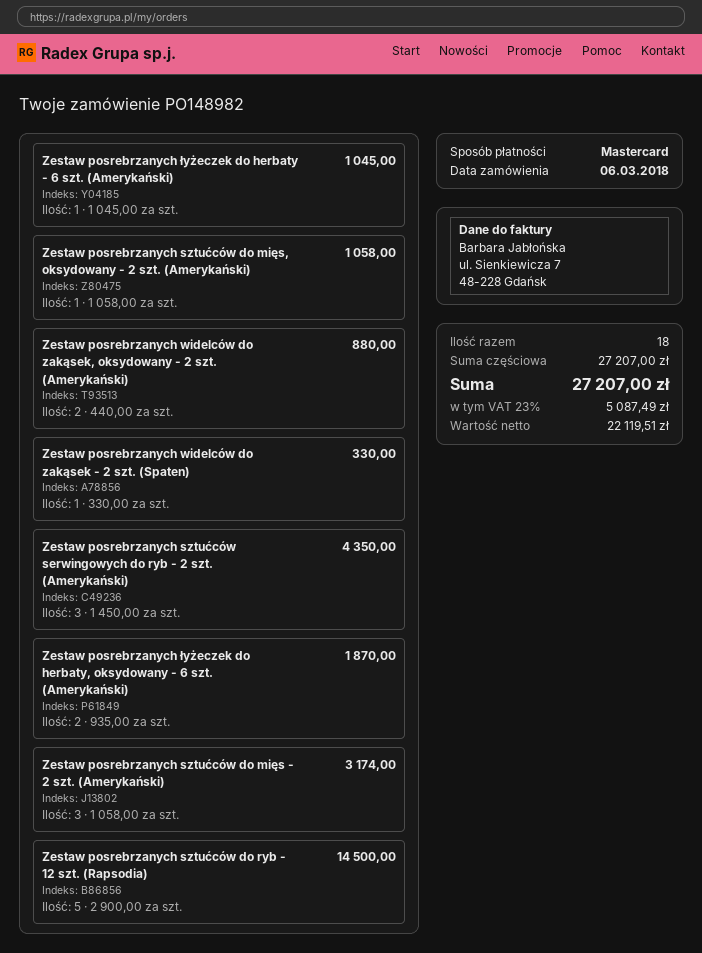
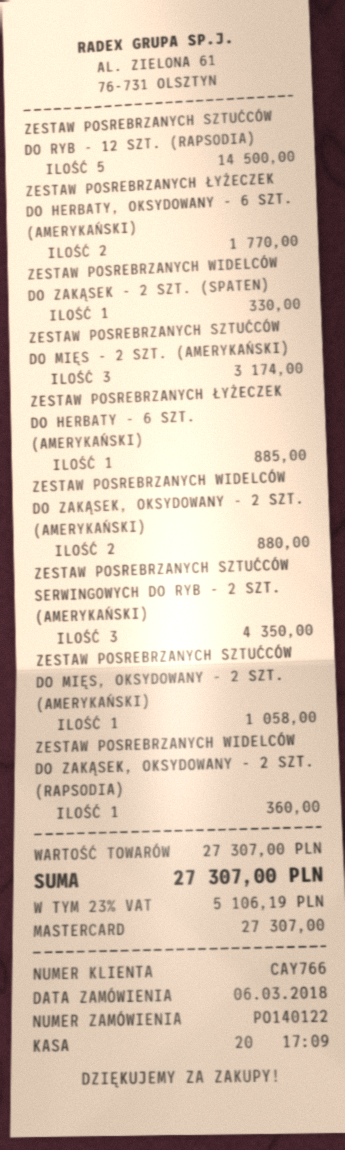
order number: PO148982 -> PO140122
Zestaw posrebrzanych łyżeczek do herbaty - 6 szt. (Amerykański): 1 for 1045.00 -> 1 for 885.00
Zestaw posrebrzanych łyżeczek do herbaty, oksydowany - 6 szt. (Amerykański): 2 for 1870.00 -> 2 for 1770.00
ZESTAW POSREBRZANYCH WIDELCÓW DO ZAKĄSEK, OKSYDOWANY - 2 SZT. (RAPSODIA): none -> 1 for 360.00
subtotal: 27207.00 -> 27307.00
tax: 23% = 5087.49 -> 23% = 5106.19
total: 27207.00 -> 27307.00

